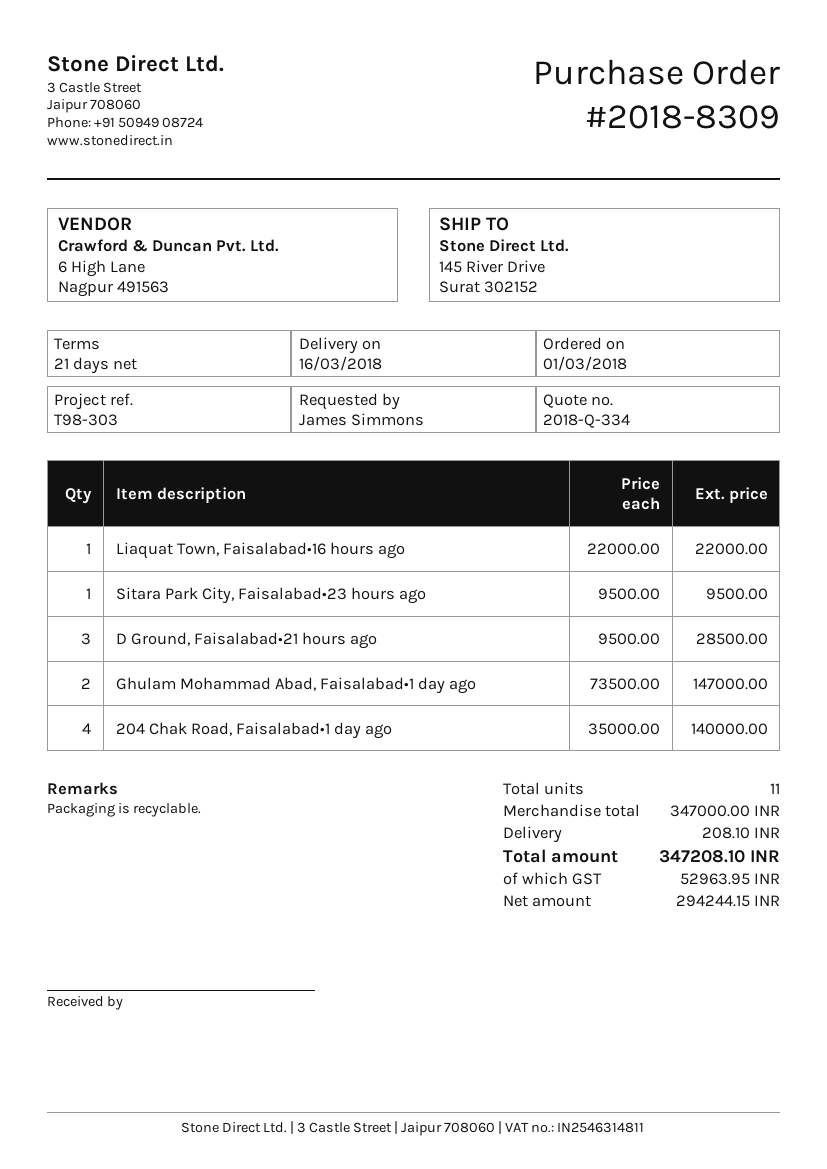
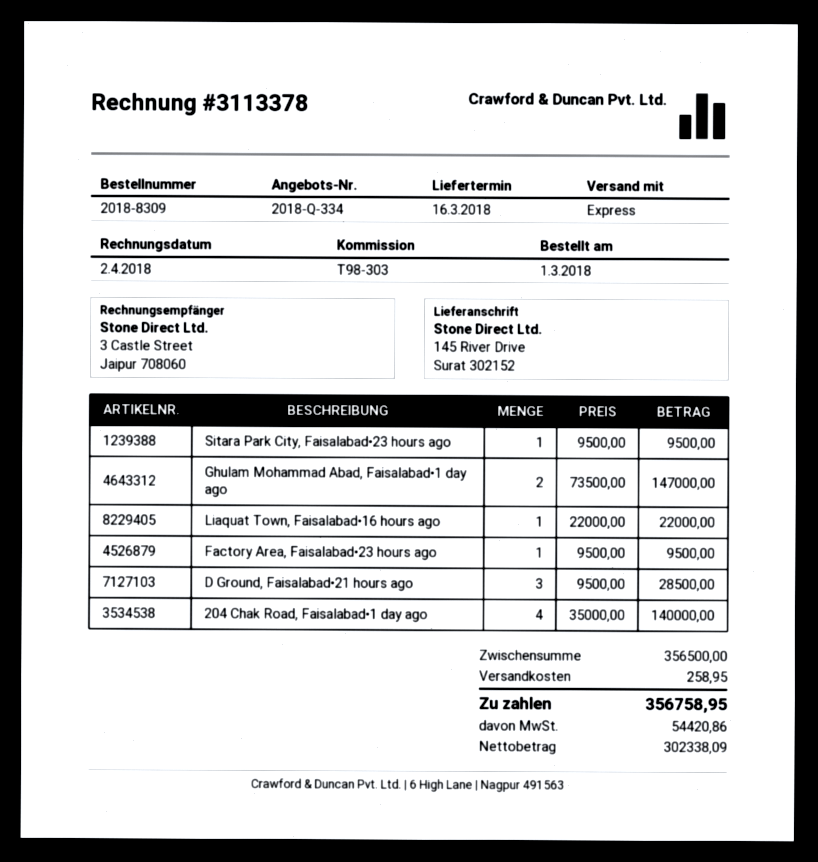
Factory Area, Faisalabad•23 hours ago: none -> 1 x 9500.00 = 9500.00
subtotal: 347000.00 -> 356500.00
shipping: 208.10 -> 258.95
net: 294244.15 -> 302338.09
tax: 52963.95 -> 54420.86
total: 347208.10 -> 356758.95

